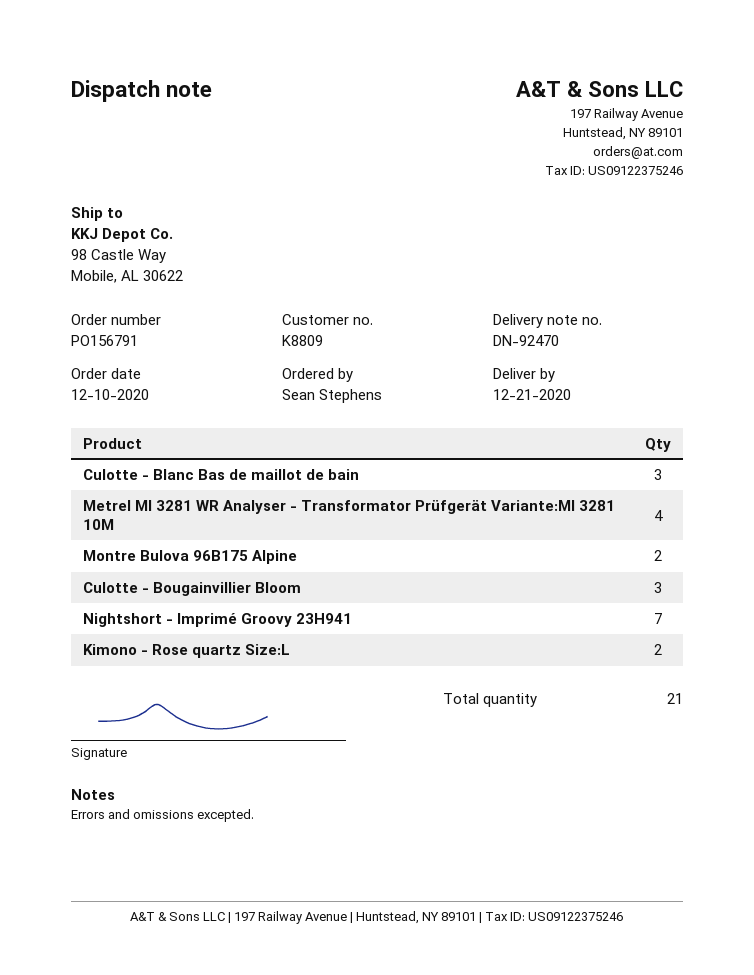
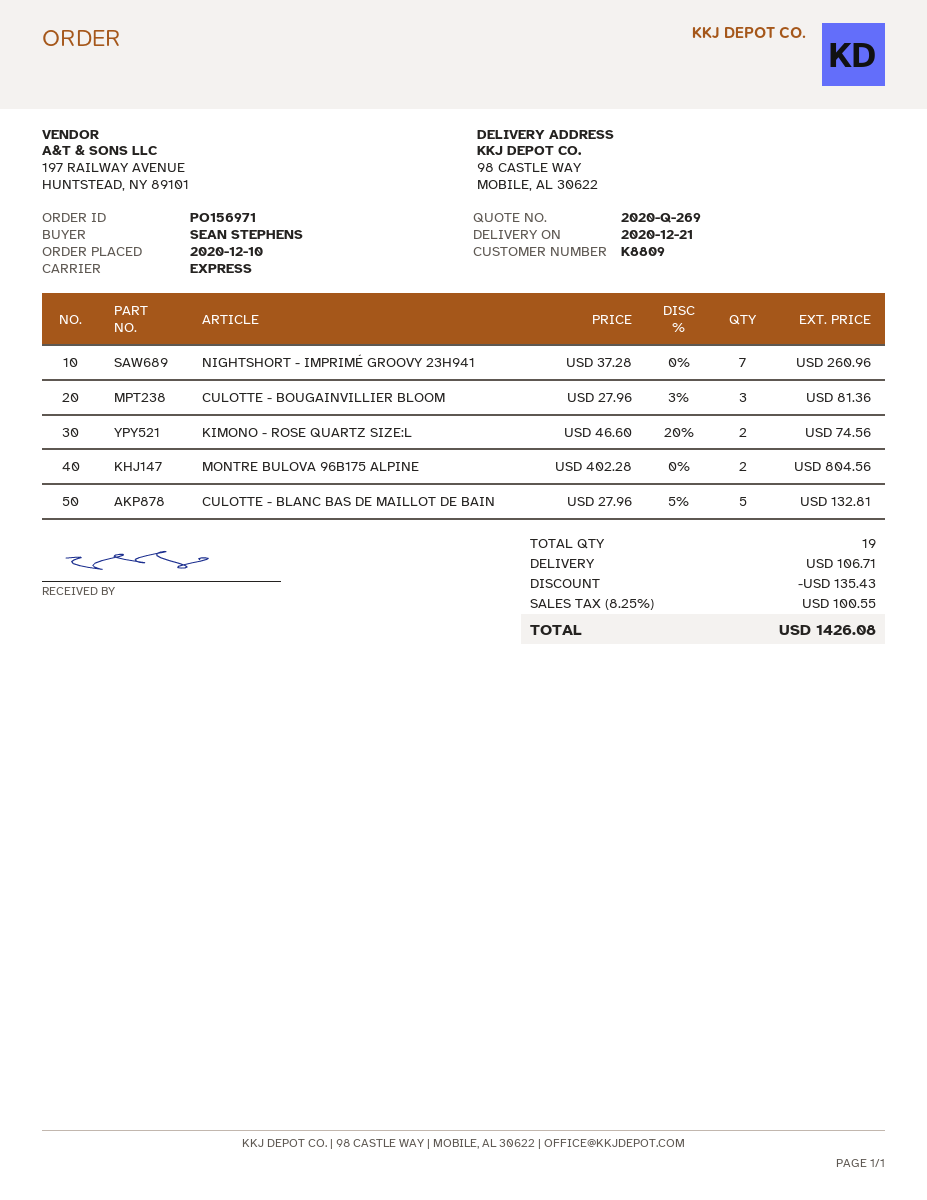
order number: PO156791 -> PO156971
Culotte - Blanc Bas de maillot de bain: 3 -> 5
Metrel MI 3281 WR Analyser - Transformator Prüfgerät Variante:MI 3281 10M: 4 -> none
total quantity: 21 -> 19

